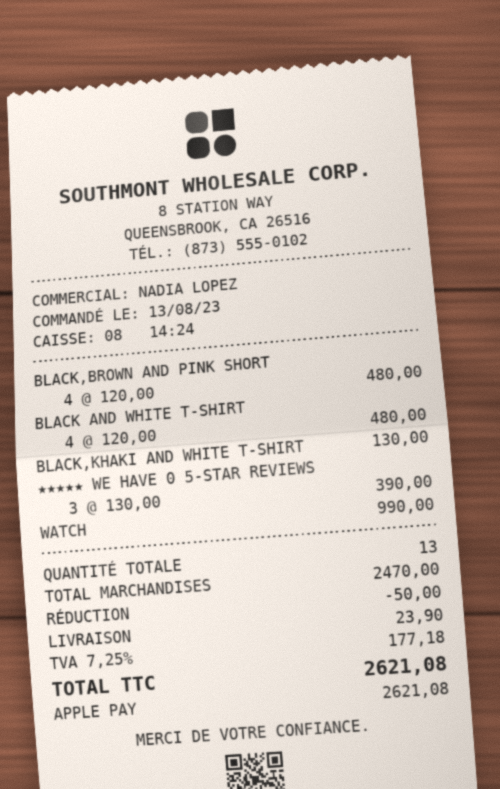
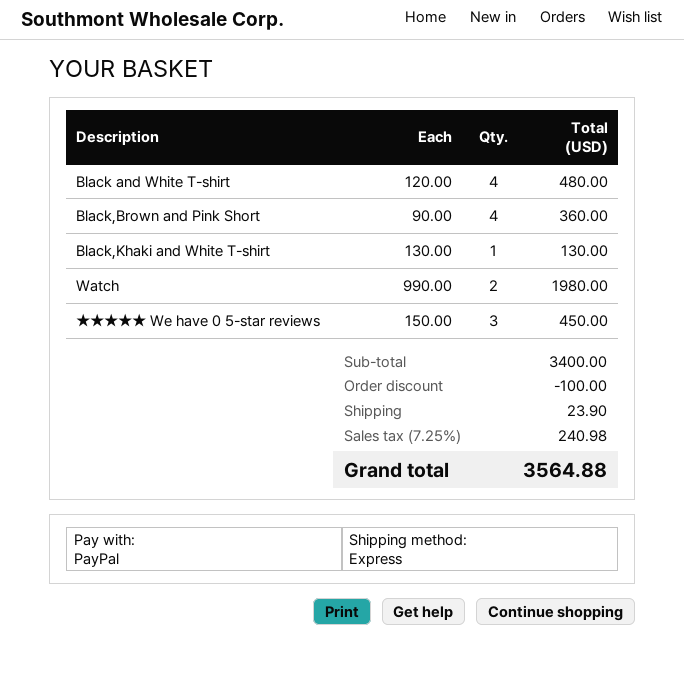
payment method: Apple Pay -> PayPal
BLACK,BROWN AND PINK SHORT: 4 x 120.00 = 480.00 -> 4 x 90.00 = 360.00
★★★★★ WE HAVE 0 5-STAR REVIEWS: 3 x 130.00 = 390.00 -> 3 x 150.00 = 450.00
WATCH: 1 x 990.00 = 990.00 -> 2 x 990.00 = 1980.00
subtotal: 2470.00 -> 3400.00
discount: 50.00 -> 100.00
tax: 7.25% = 177.18 -> 7.25% = 240.98
total: 2621.08 -> 3564.88

